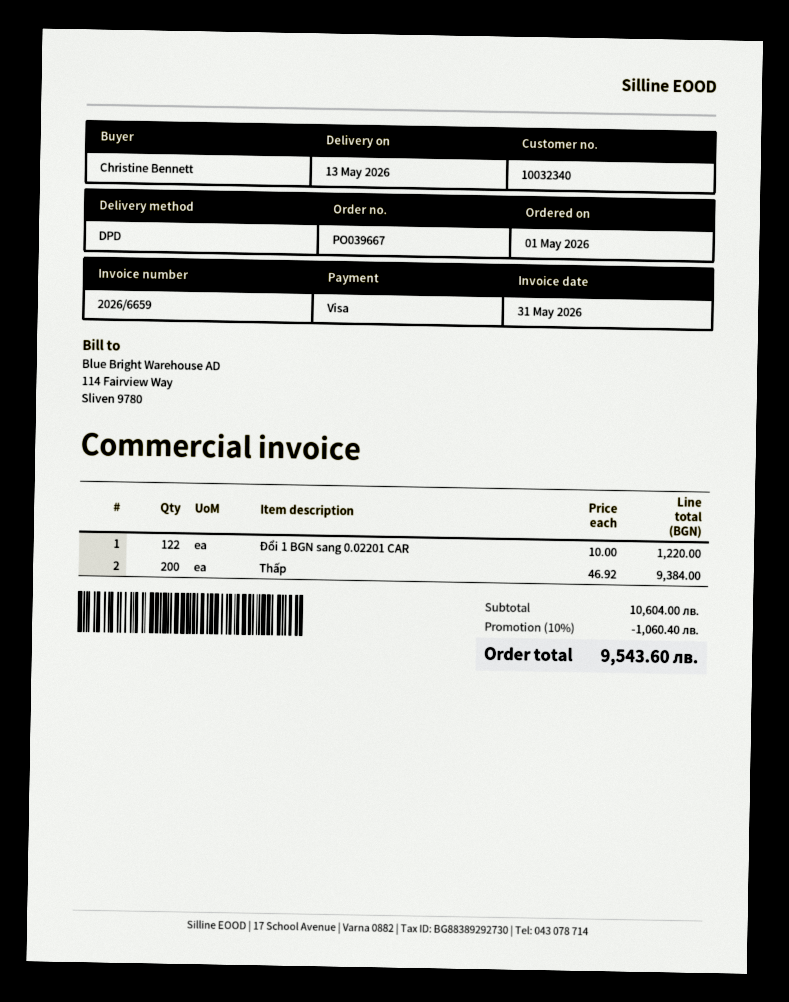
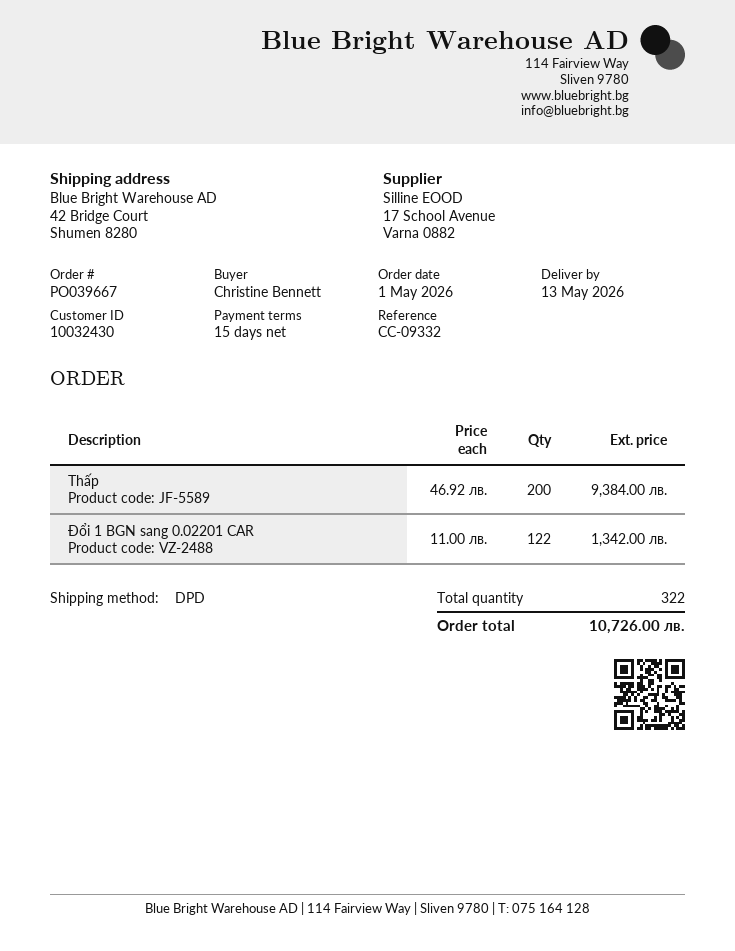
customer number: 10032340 -> 10032430
Đổi 1 BGN sang 0.02201 CAR: 122 x 10.00 = 1220.00 -> 122 x 11.00 = 1342.00
discount: 10% = 1060.40 -> none
total: 9543.60 -> 10726.00

